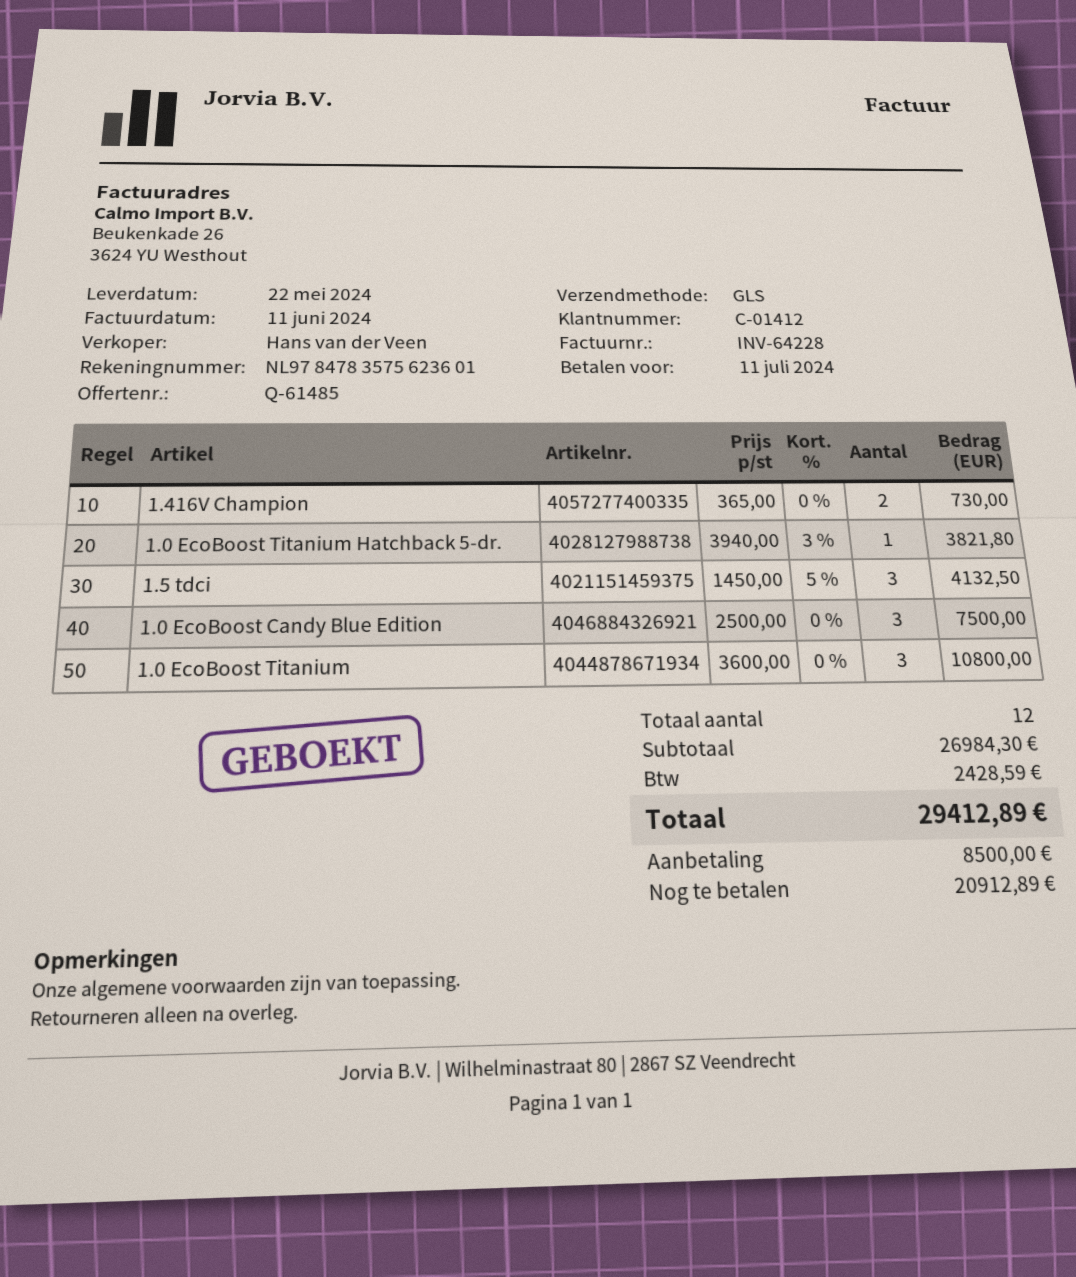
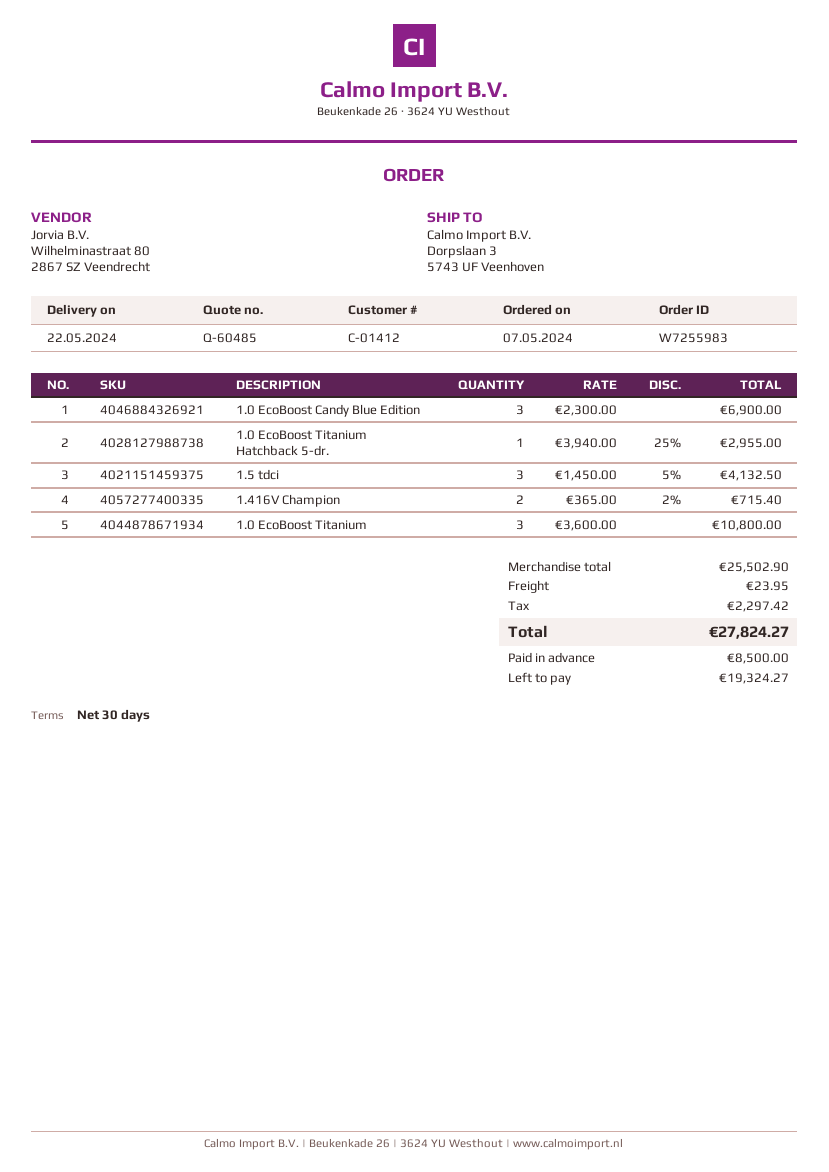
quote number: Q-61485 -> Q-60485
1.416V Champion: 2 x 365.00 = 730.00 -> 2 x 365.00 - 2% = 715.40
1.0 EcoBoost Titanium Hatchback 5-dr.: 1 x 3940.00 - 3% = 3821.80 -> 1 x 3940.00 - 25% = 2955.00
1.0 EcoBoost Candy Blue Edition: 3 x 2500.00 = 7500.00 -> 3 x 2300.00 = 6900.00
subtotal: 26984.30 -> 25502.90
shipping: none -> 23.95
tax: 2428.59 -> 2297.42
total: 29412.89 -> 27824.27
balance: 20912.89 -> 19324.27

